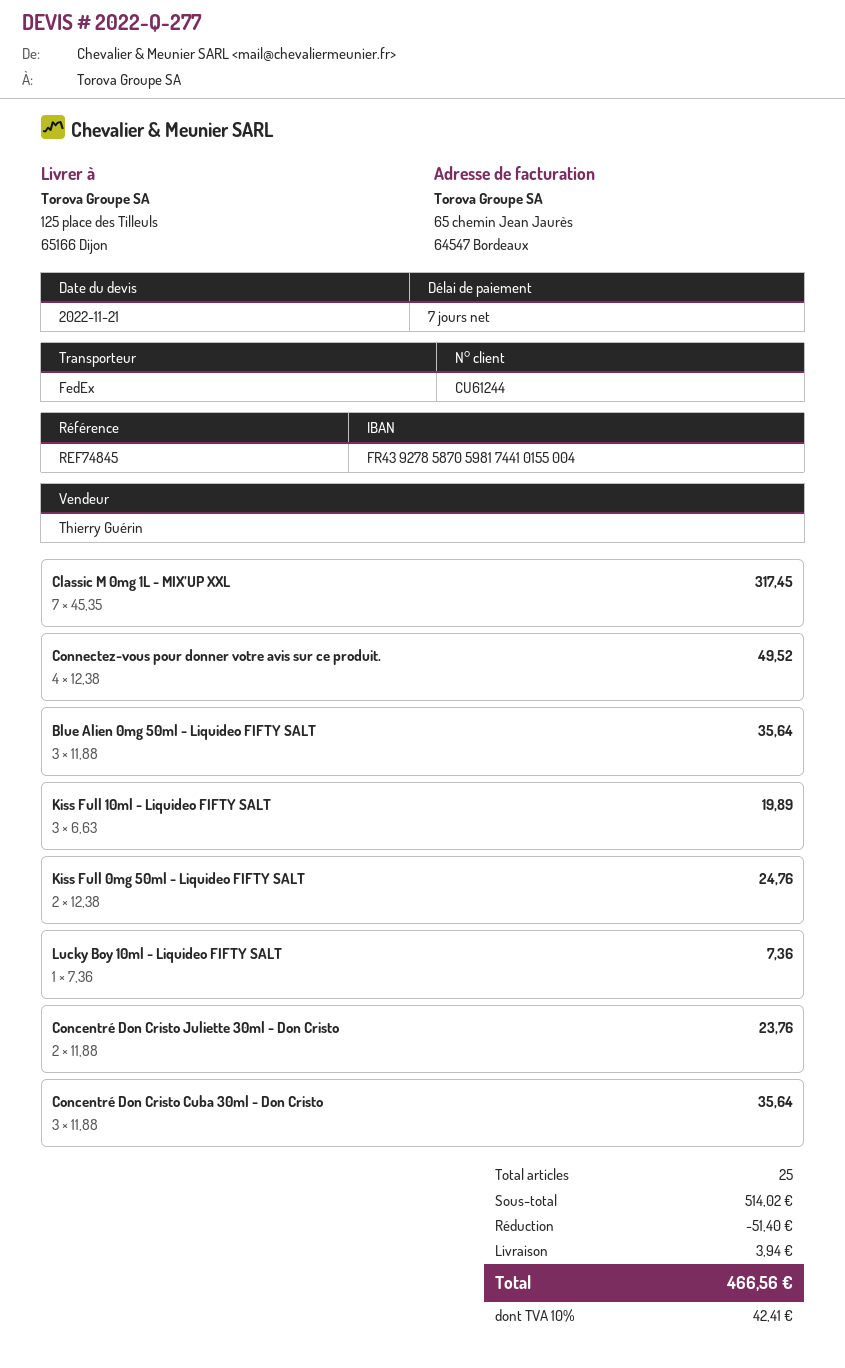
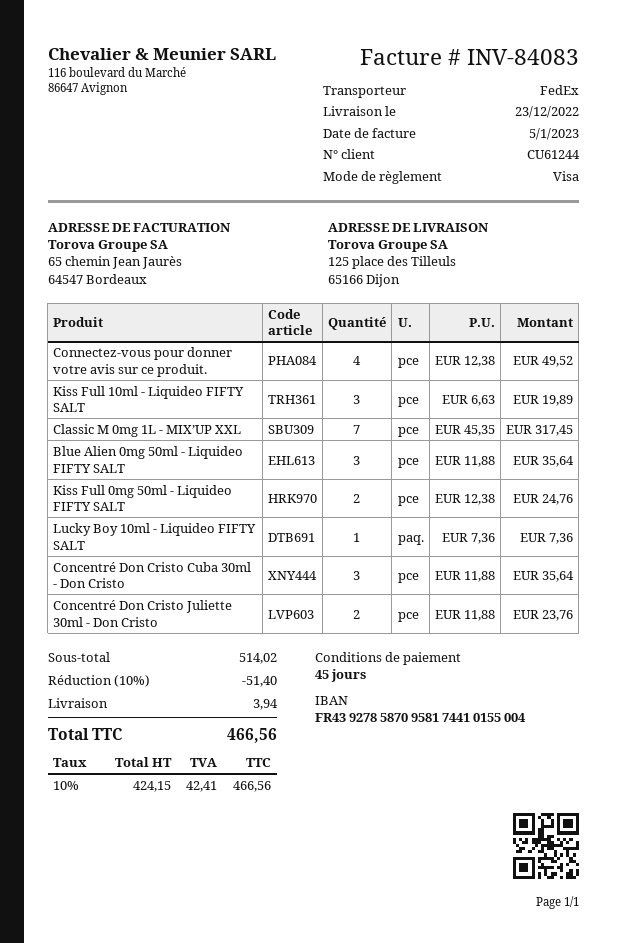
payment terms: 7 days -> 45 days
bank account: FR4392785870598174410155004 -> FR4392785870958174410155004

